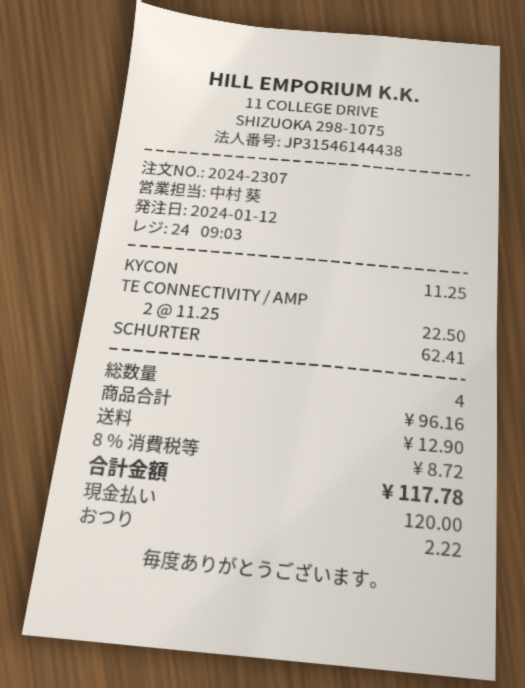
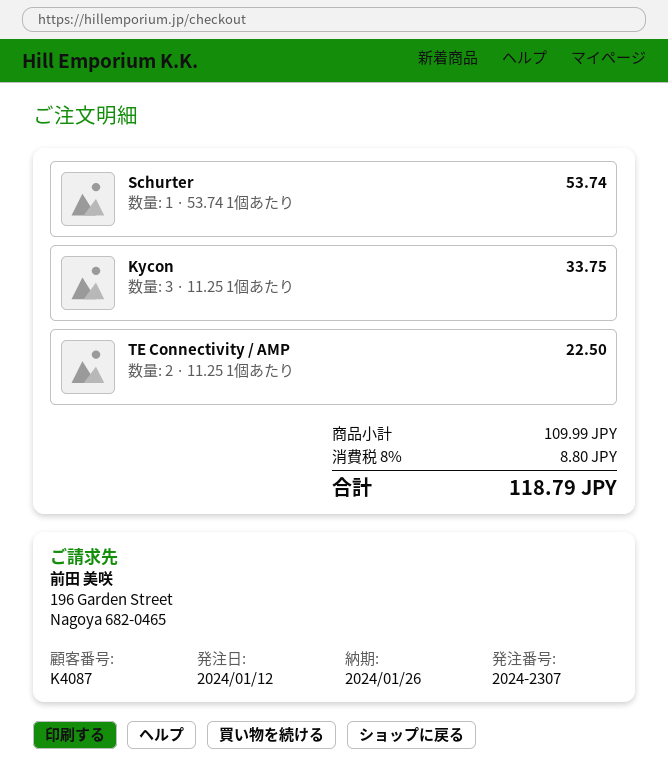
KYCON: 1 x 11.25 = 11.25 -> 3 x 11.25 = 33.75
SCHURTER: 1 x 62.41 = 62.41 -> 1 x 53.74 = 53.74
subtotal: 96.16 -> 109.99
shipping: 12.90 -> none
tax: 8% = 8.72 -> 8% = 8.80
total: 117.78 -> 118.79

